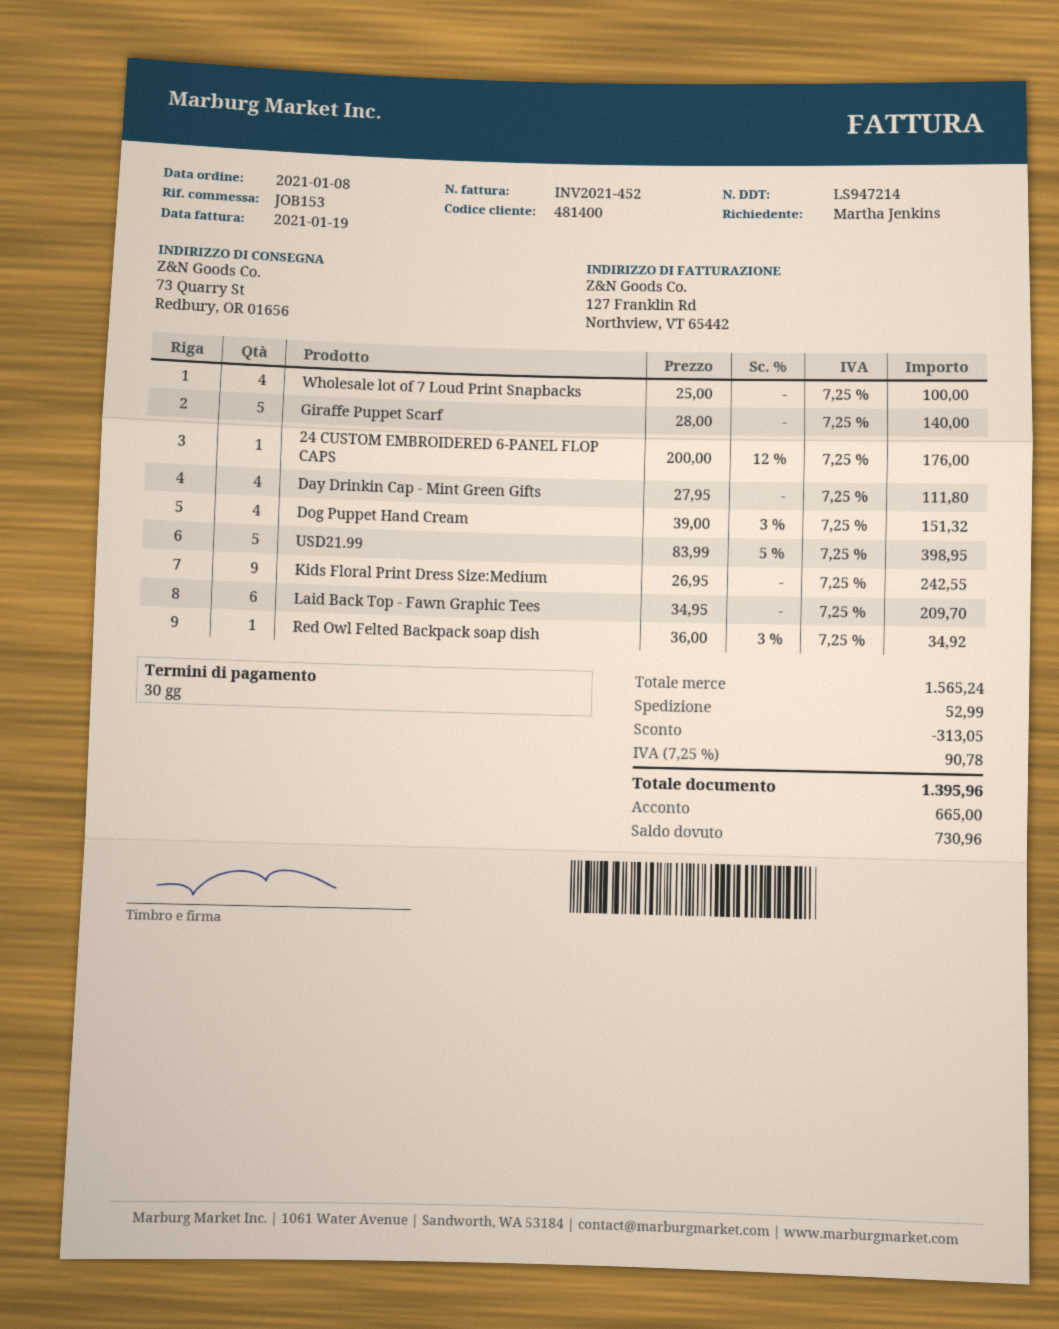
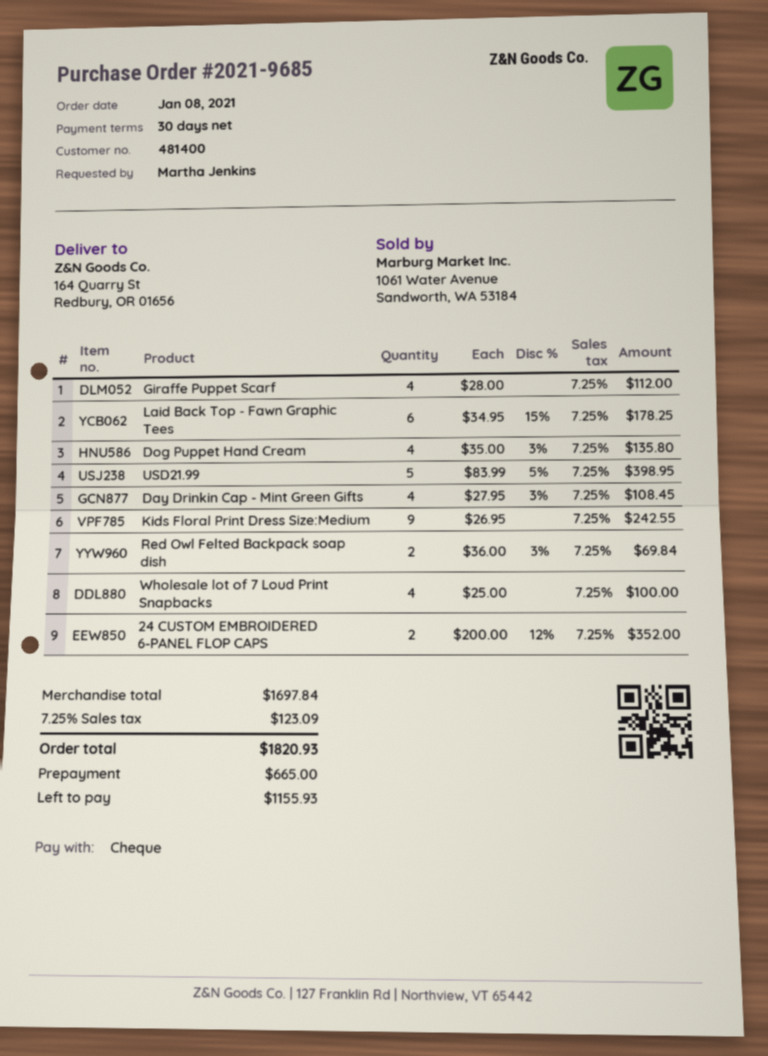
ship to: 73 Quarry St, Redbury, OR 01656 -> 164 Quarry St, Redbury, OR 01656
Giraffe Puppet Scarf: 5 x 28.00 = 140.00 -> 4 x 28.00 = 112.00
24 CUSTOM EMBROIDERED 6-PANEL FLOP CAPS: 1 x 200.00 - 12% = 176.00 -> 2 x 200.00 - 12% = 352.00
Day Drinkin Cap - Mint Green Gifts: 4 x 27.95 = 111.80 -> 4 x 27.95 - 3% = 108.45
Dog Puppet Hand Cream: 4 x 39.00 - 3% = 151.32 -> 4 x 35.00 - 3% = 135.80
Laid Back Top - Fawn Graphic Tees: 6 x 34.95 = 209.70 -> 6 x 34.95 - 15% = 178.25
Red Owl Felted Backpack soap dish: 1 x 36.00 - 3% = 34.92 -> 2 x 36.00 - 3% = 69.84
subtotal: 1565.24 -> 1697.84
discount: 313.05 -> none
shipping: 52.99 -> none
tax: 7.25% = 90.78 -> 7.25% = 123.09
total: 1395.96 -> 1820.93
balance: 730.96 -> 1155.93

